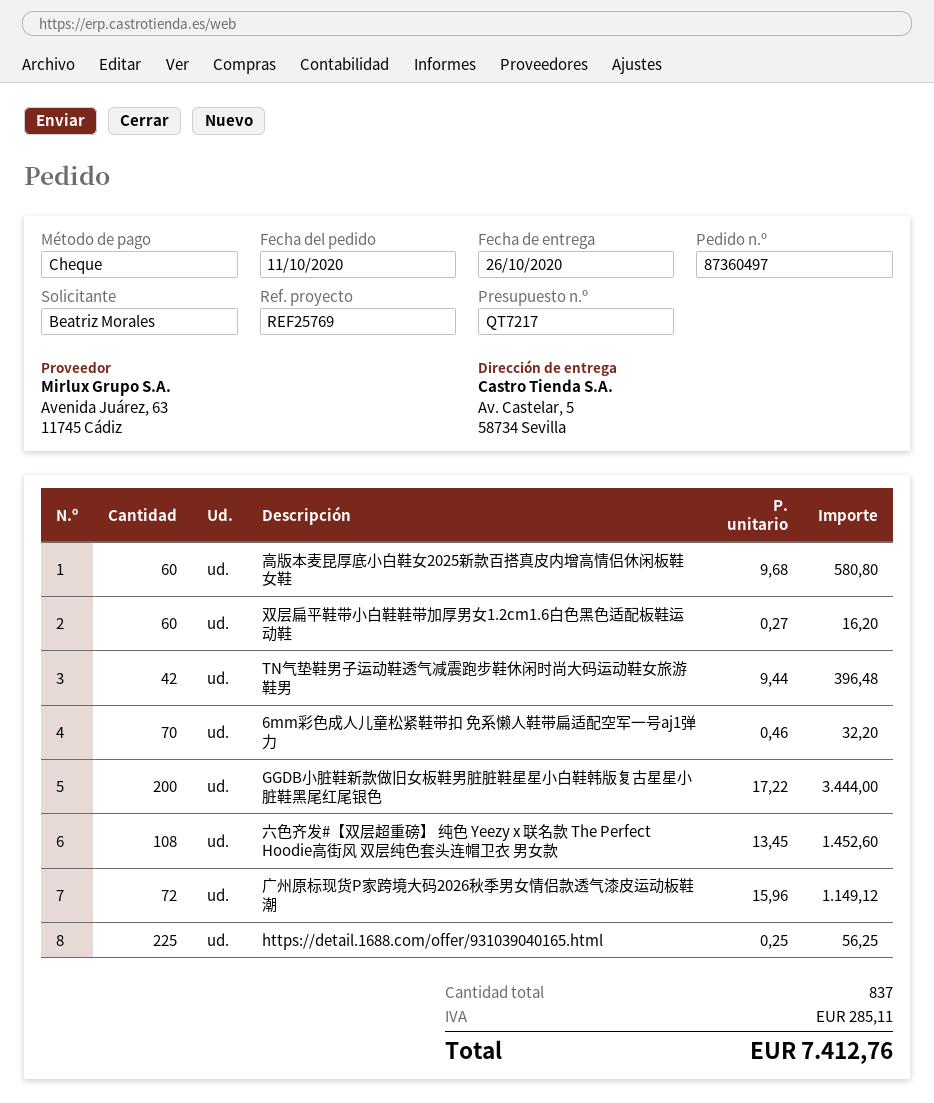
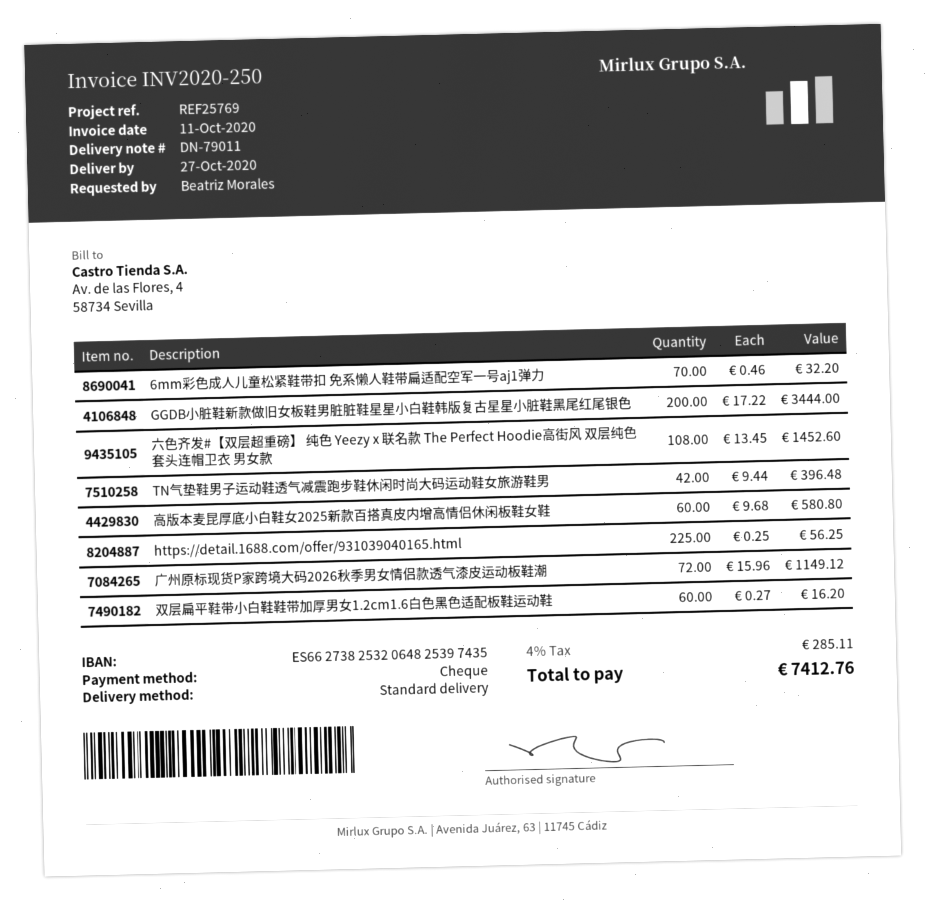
delivery date: 2020-10-26 -> 2020-10-27

